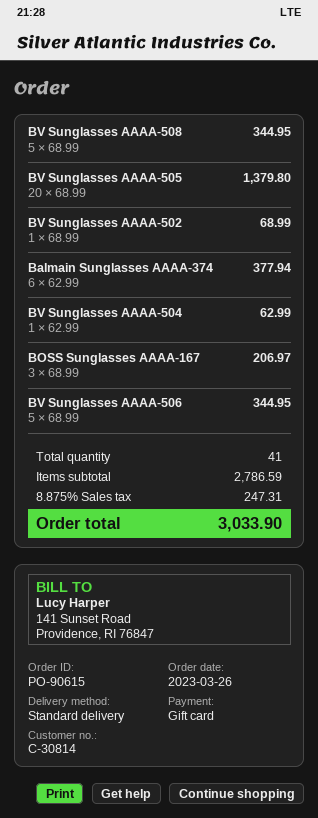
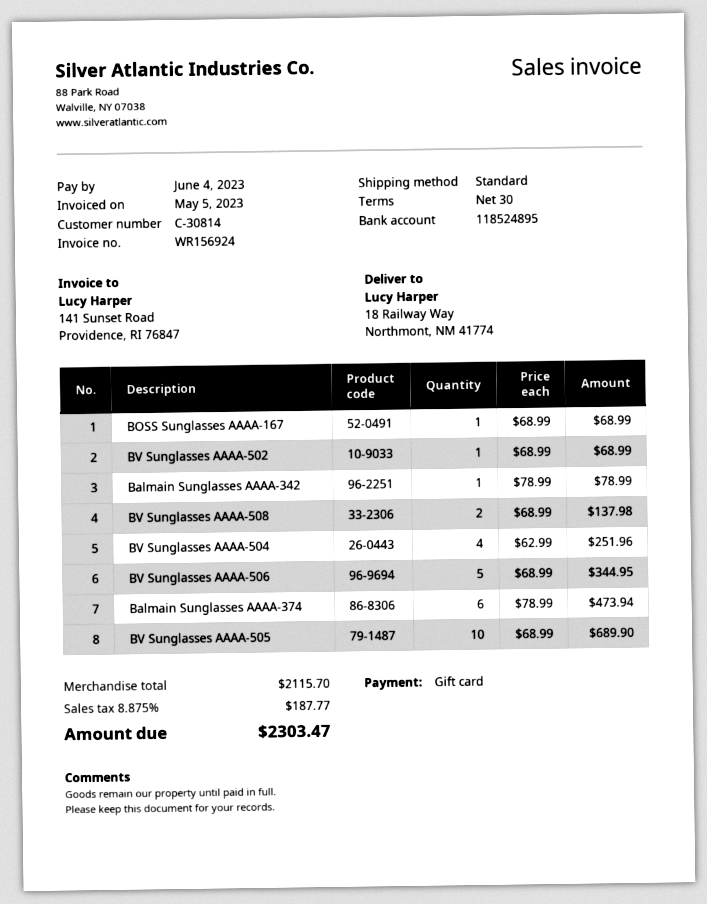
BV Sunglasses AAAA-508: 5 x 68.99 = 344.95 -> 2 x 68.99 = 137.98
BV Sunglasses AAAA-505: 20 x 68.99 = 1379.80 -> 10 x 68.99 = 689.90
Balmain Sunglasses AAAA-374: 6 x 62.99 = 377.94 -> 6 x 78.99 = 473.94
BV Sunglasses AAAA-504: 1 x 62.99 = 62.99 -> 4 x 62.99 = 251.96
BOSS Sunglasses AAAA-167: 3 x 68.99 = 206.97 -> 1 x 68.99 = 68.99
Balmain Sunglasses AAAA-342: none -> 1 x 78.99 = 78.99
subtotal: 2786.59 -> 2115.70
tax: 8.875% = 247.31 -> 8.875% = 187.77
total: 3033.90 -> 2303.47

